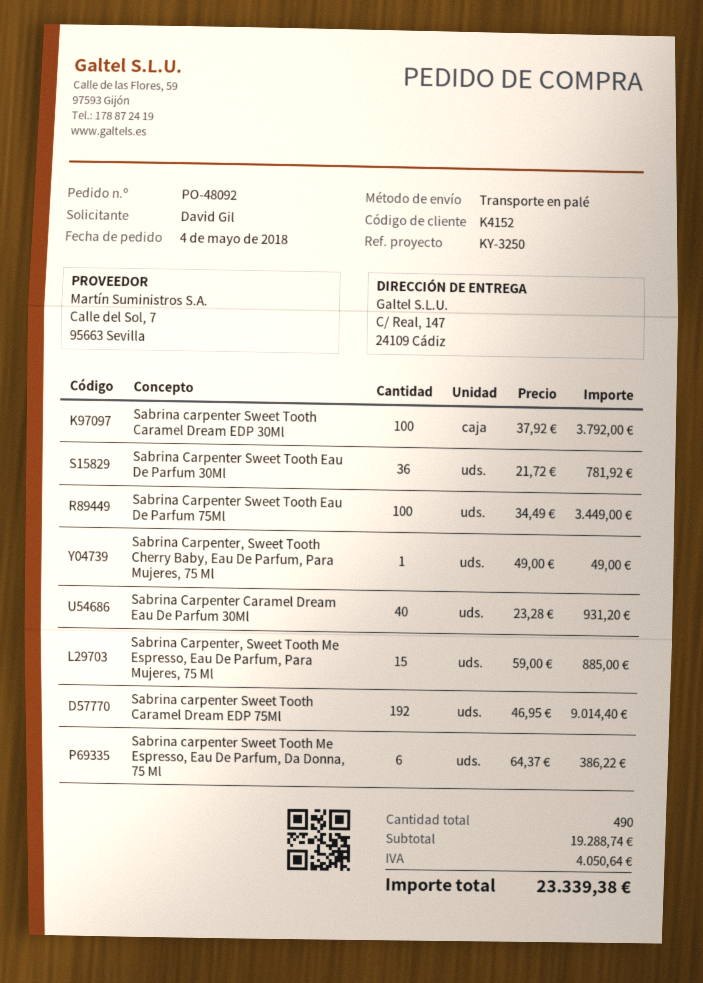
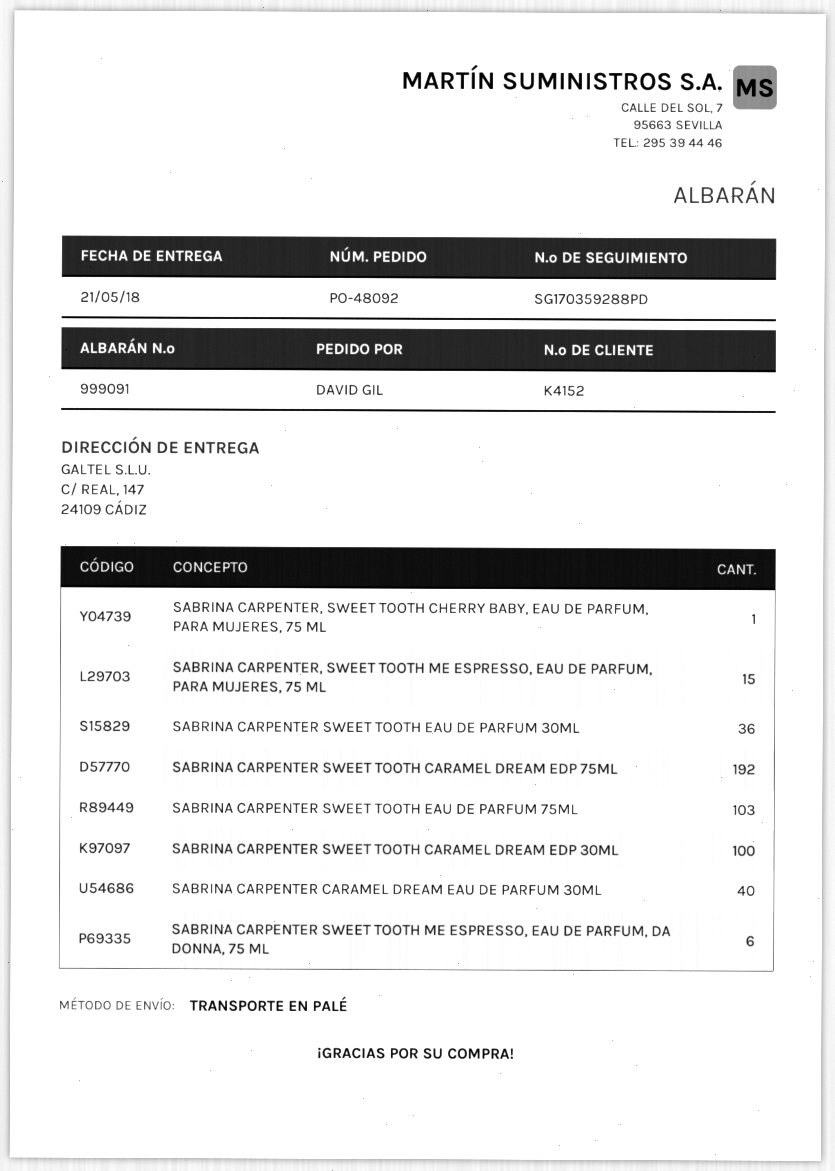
Sabrina Carpenter Sweet Tooth Eau De Parfum 75Ml: 100 -> 103

